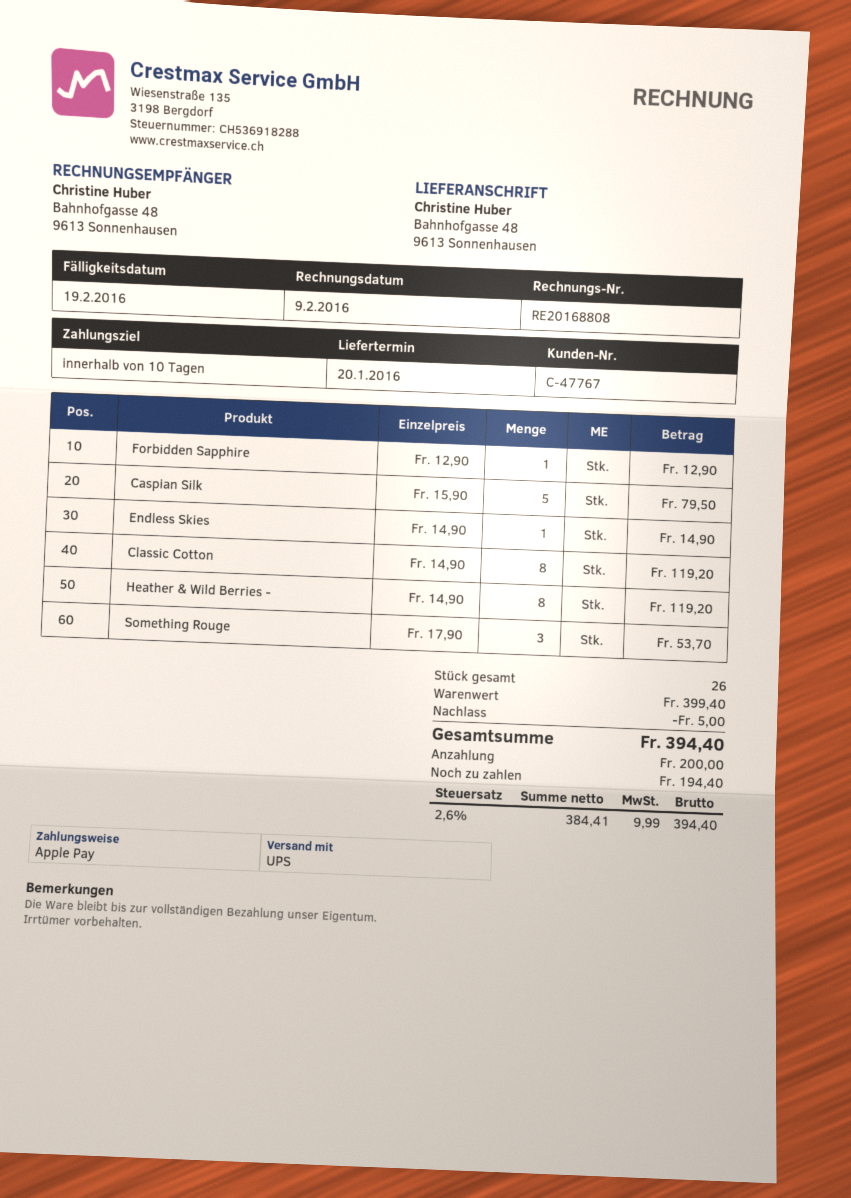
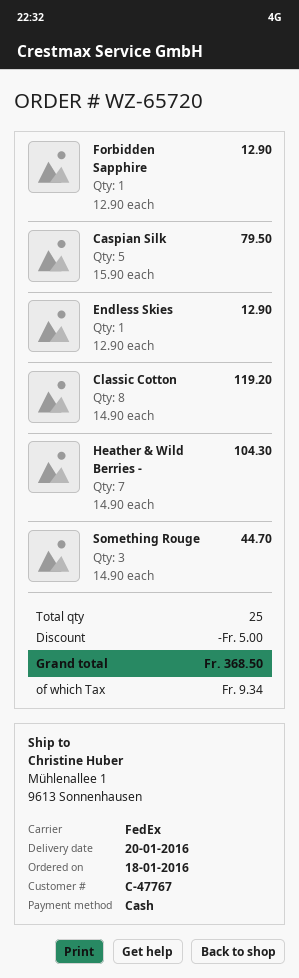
payment method: Apple Pay -> cash
shipping method: UPS -> FedEx
ship to: Bahnhofgasse 48, 9613 Sonnenhausen -> Mühlenallee 1, 9613 Sonnenhausen
Endless Skies: 1 x 14.90 = 14.90 -> 1 x 12.90 = 12.90
Heather & Wild Berries -: 8 x 14.90 = 119.20 -> 7 x 14.90 = 104.30
Something Rouge: 3 x 17.90 = 53.70 -> 3 x 14.90 = 44.70
total quantity: 26 -> 25
tax: 9.99 -> 9.34
total: 394.40 -> 368.50

